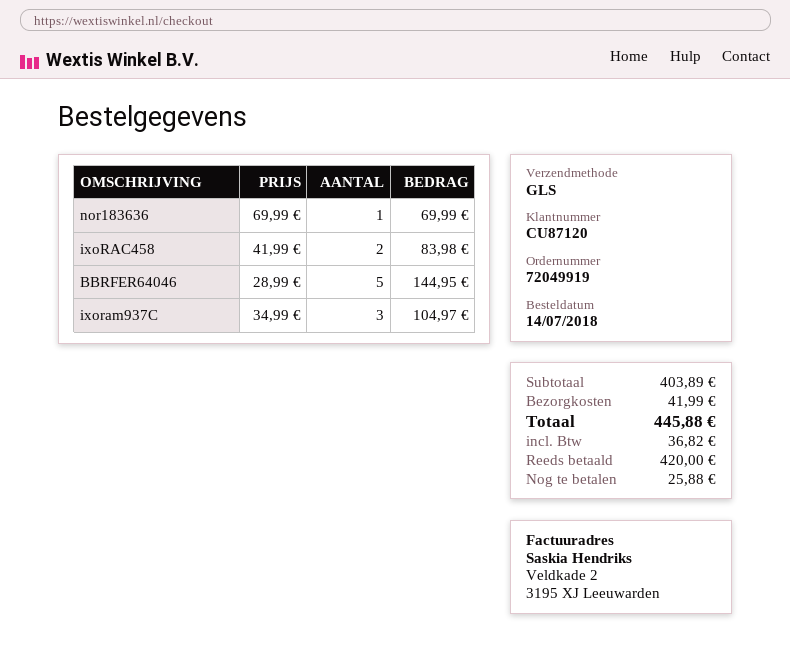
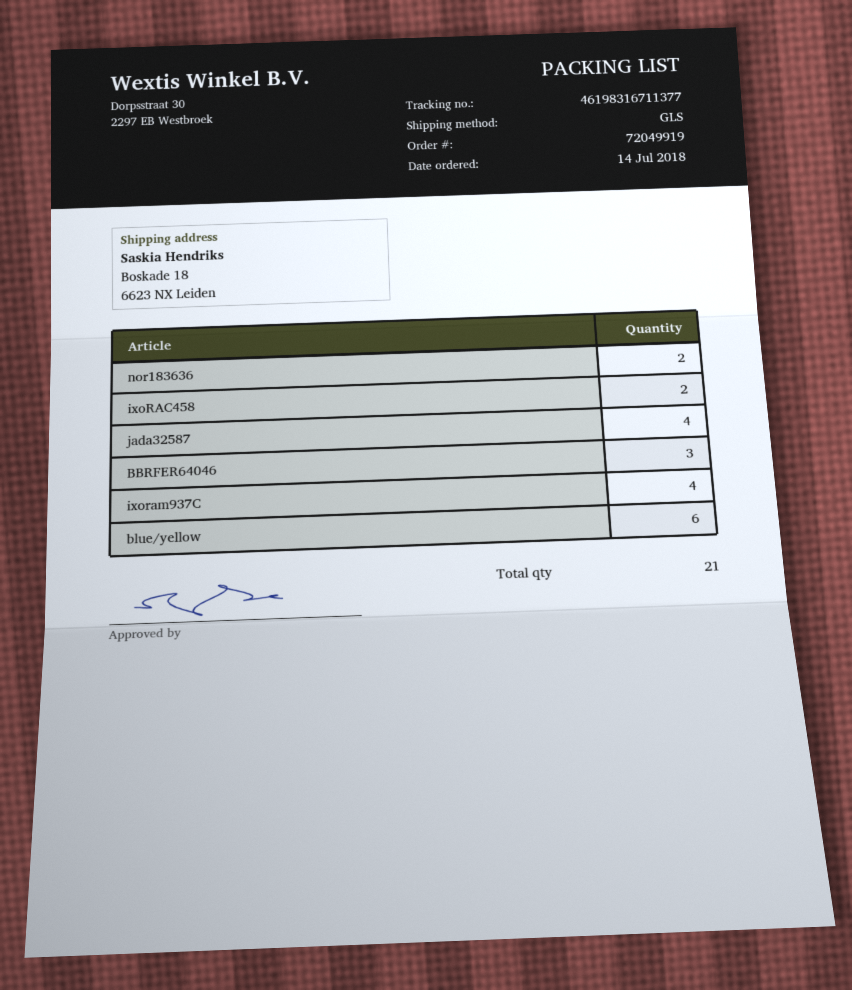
nor183636: 1 -> 2
BBRFER64046: 5 -> 3
ixoram937C: 3 -> 4
jada32587: none -> 4
blue/yellow: none -> 6

